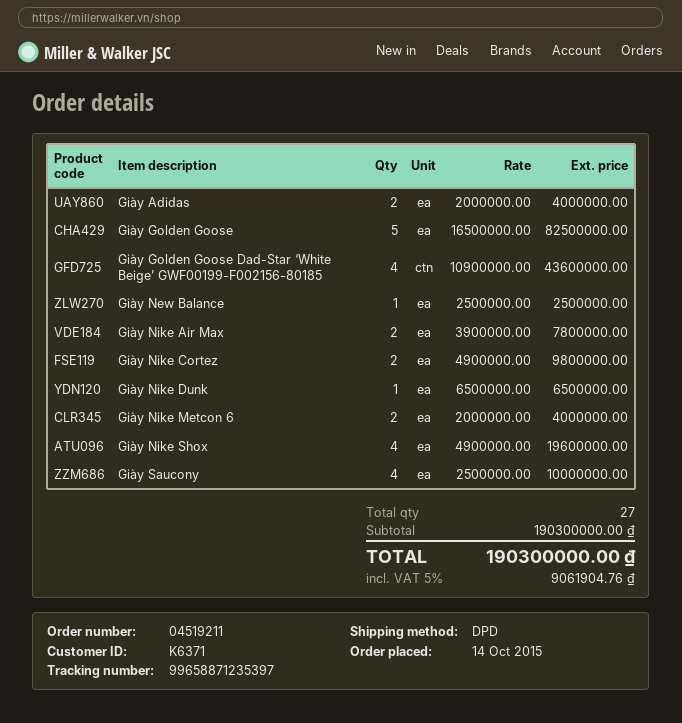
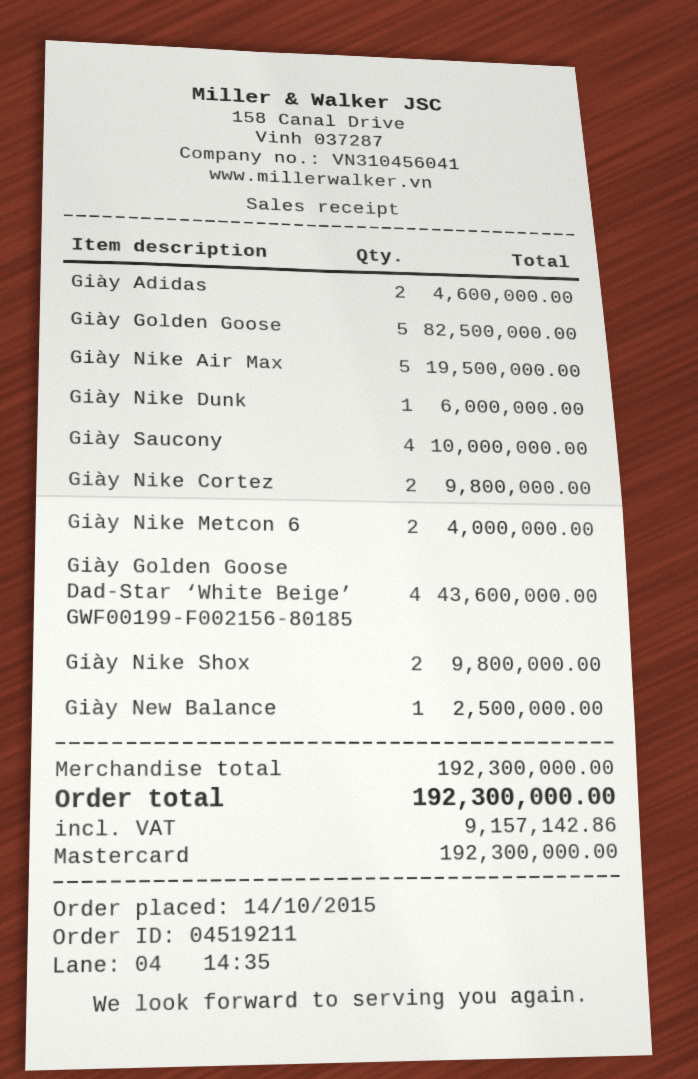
Giày Adidas: 2 for 4000000.00 -> 2 for 4600000.00
Giày Nike Air Max: 2 for 7800000.00 -> 5 for 19500000.00
Giày Nike Dunk: 1 for 6500000.00 -> 1 for 6000000.00
Giày Nike Shox: 4 for 19600000.00 -> 2 for 9800000.00
subtotal: 190300000.00 -> 192300000.00
tax: 9061904.76 -> 9157142.86
total: 190300000.00 -> 192300000.00

